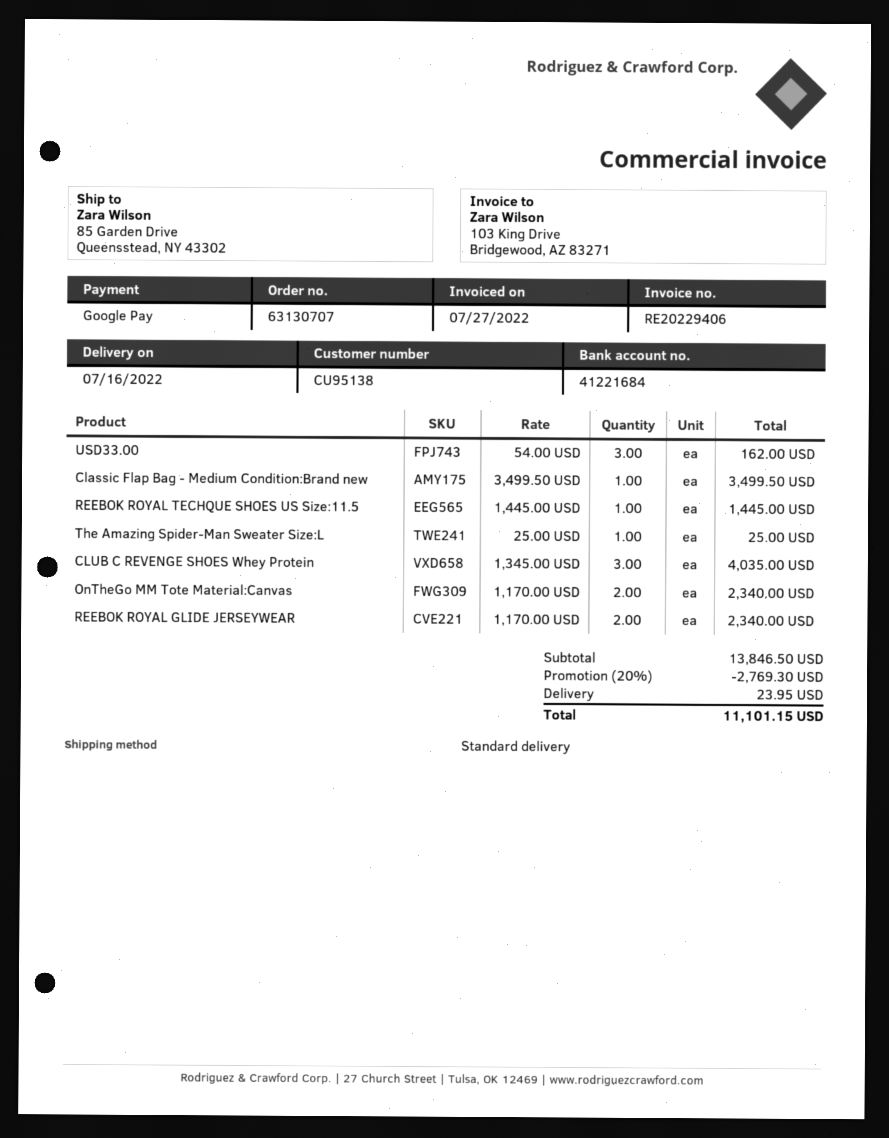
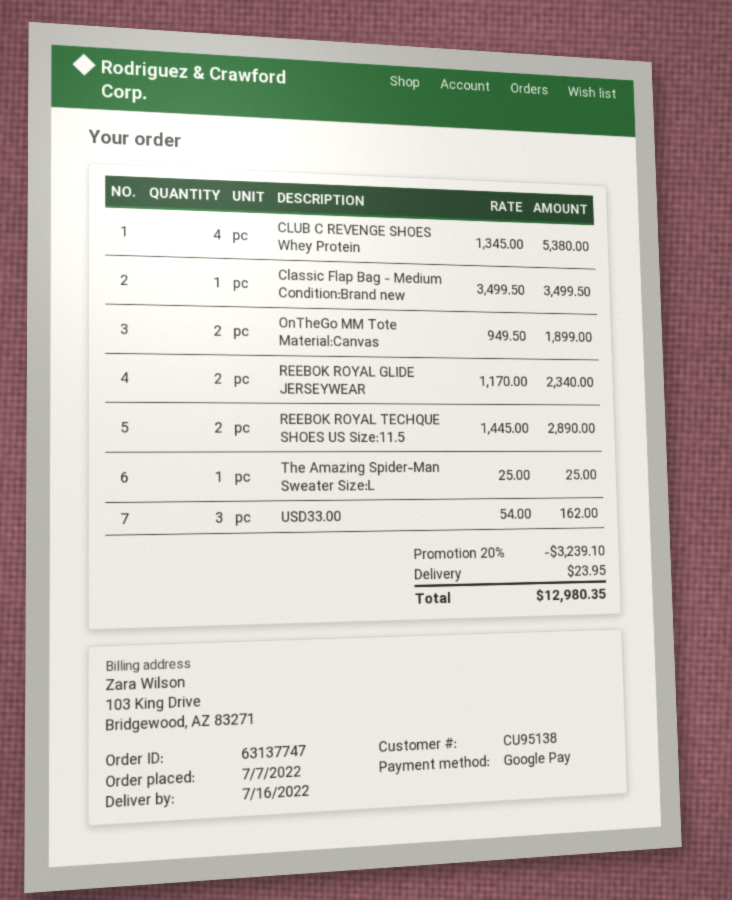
order number: 63130707 -> 63137747
REEBOK ROYAL TECHQUE SHOES US Size:11.5: 1 x 1445.00 = 1445.00 -> 2 x 1445.00 = 2890.00
CLUB C REVENGE SHOES Whey Protein: 3 x 1345.00 = 4035.00 -> 4 x 1345.00 = 5380.00
OnTheGo MM Tote Material:Canvas: 2 x 1170.00 = 2340.00 -> 2 x 949.50 = 1899.00
discount: 20% = 2769.30 -> 20% = 3239.10
total: 11101.15 -> 12980.35

